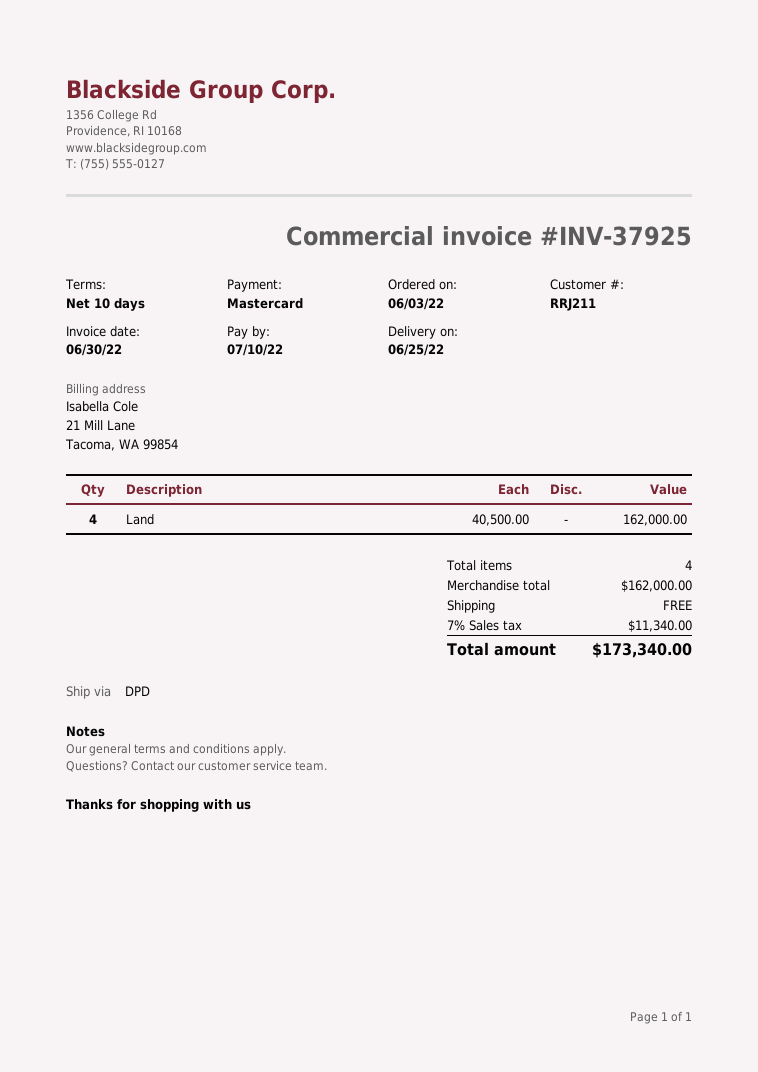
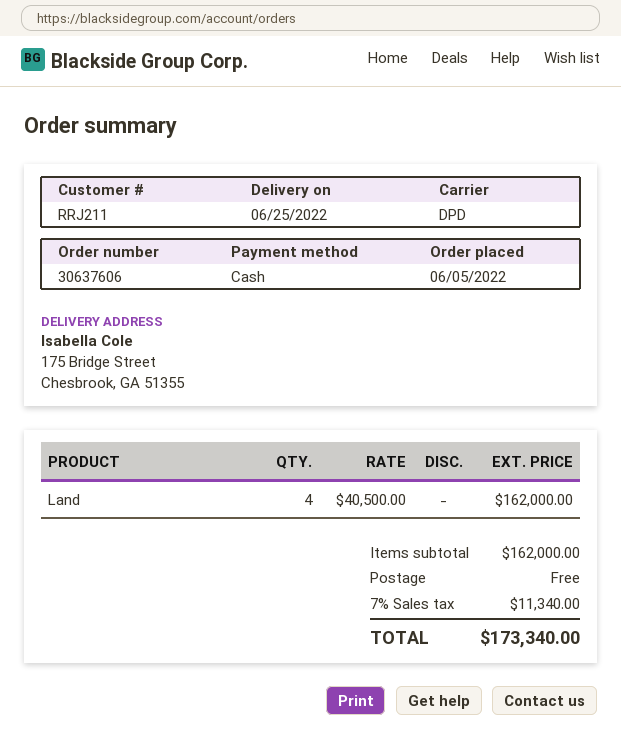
order date: 2022-06-03 -> 2022-06-05
payment method: Mastercard -> cash

